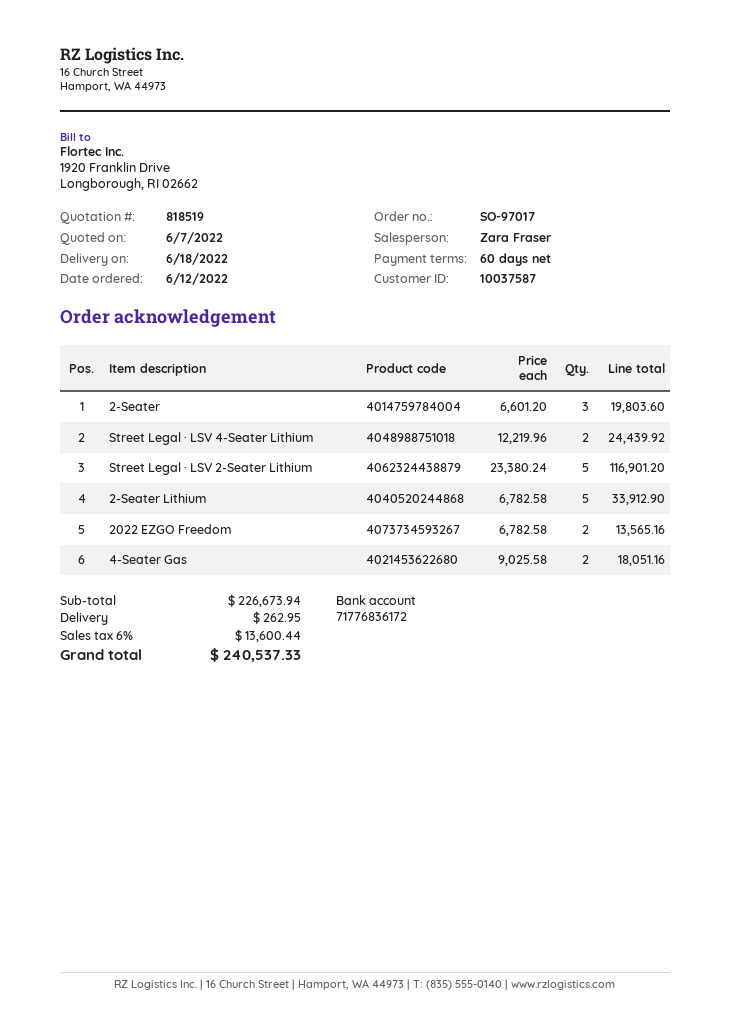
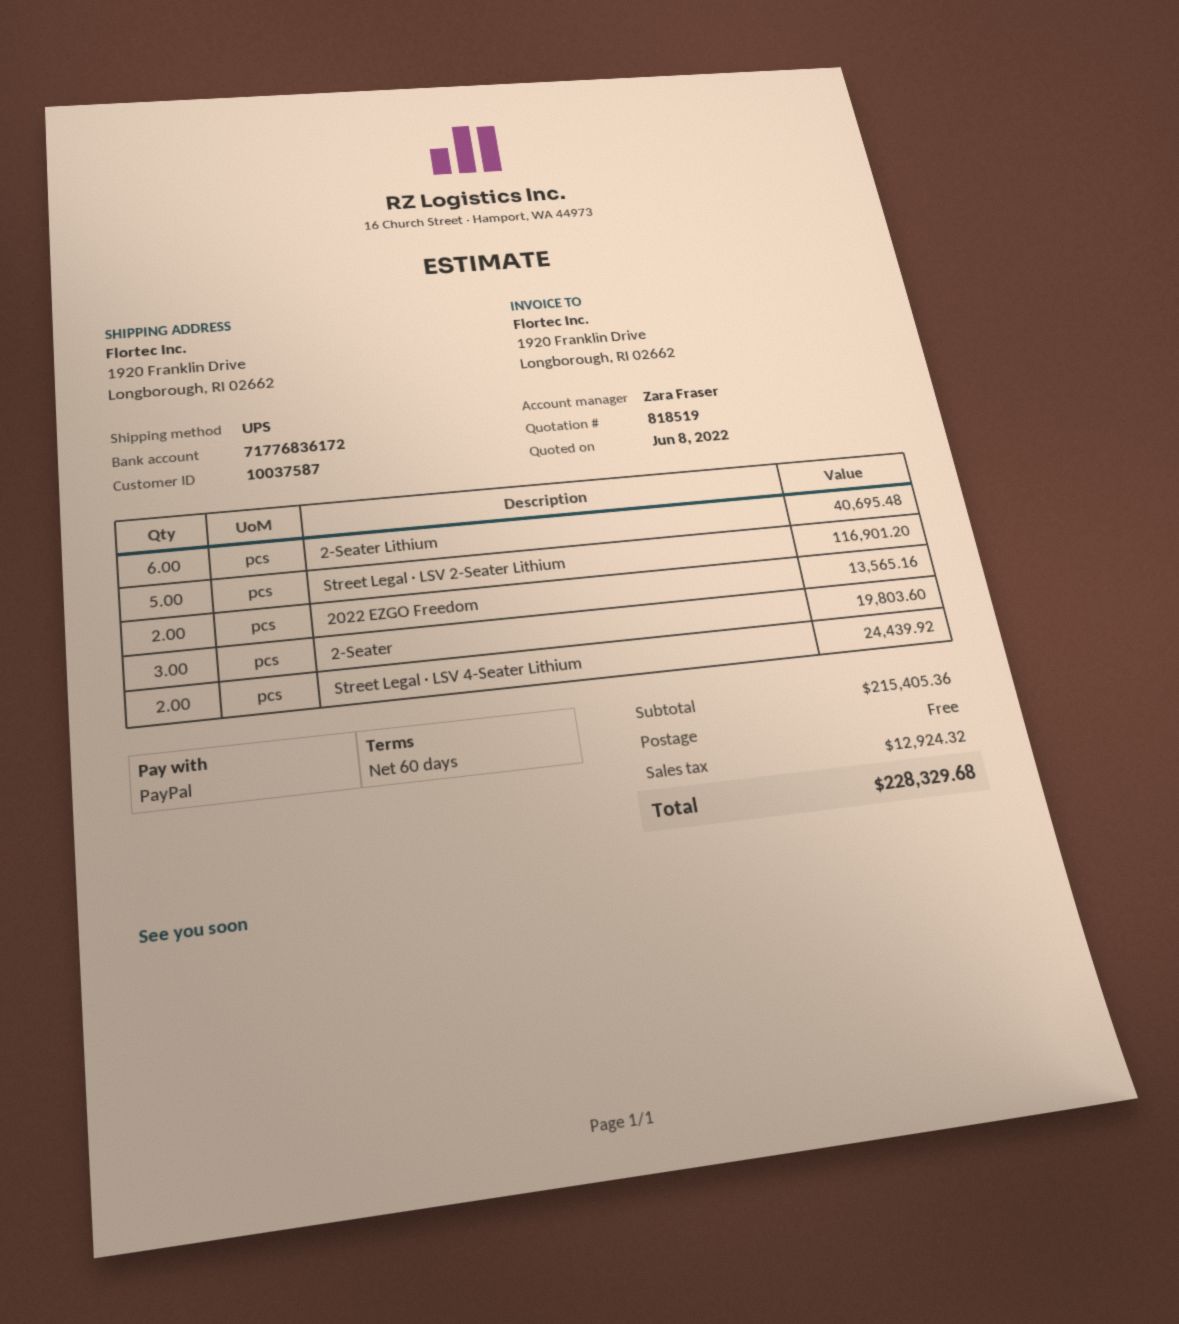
quote date: 2022-06-07 -> 2022-06-08
2-Seater Lithium: 5 for 33912.90 -> 6 for 40695.48
4-Seater Gas: 2 for 18051.16 -> none
subtotal: 226673.94 -> 215405.36
shipping: 262.95 -> 0.00
tax: 13600.44 -> 12924.32
total: 240537.33 -> 228329.68

